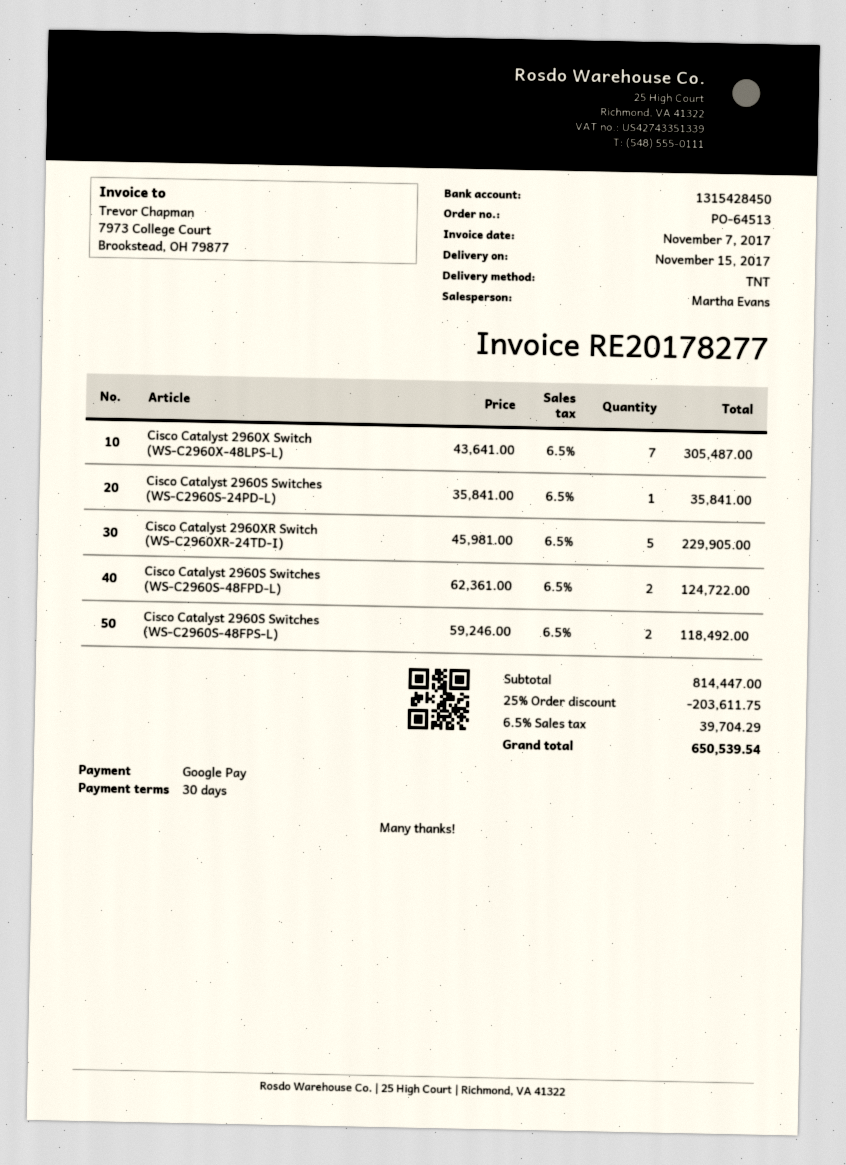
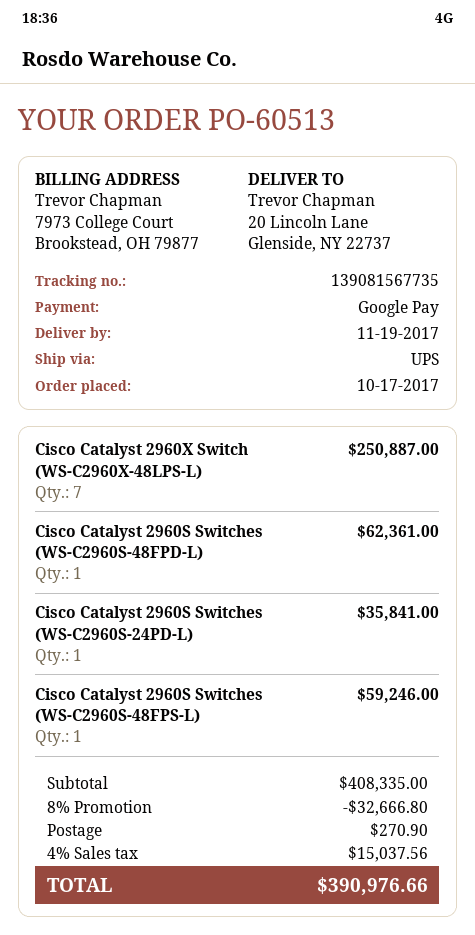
order number: PO-64513 -> PO-60513
delivery date: 2017-11-15 -> 2017-11-19
shipping method: TNT -> UPS
Cisco Catalyst 2960X Switch (WS-C2960X-48LPS-L): 7 for 305487.00 -> 7 for 250887.00
Cisco Catalyst 2960XR Switch (WS-C2960XR-24TD-I): 5 for 229905.00 -> none
Cisco Catalyst 2960S Switches (WS-C2960S-48FPD-L): 2 for 124722.00 -> 1 for 62361.00
Cisco Catalyst 2960S Switches (WS-C2960S-48FPS-L): 2 for 118492.00 -> 1 for 59246.00
subtotal: 814447.00 -> 408335.00
discount: 25% = 203611.75 -> 8% = 32666.80
shipping: none -> 270.90
tax: 6.5% = 39704.29 -> 4% = 15037.56
total: 650539.54 -> 390976.66

